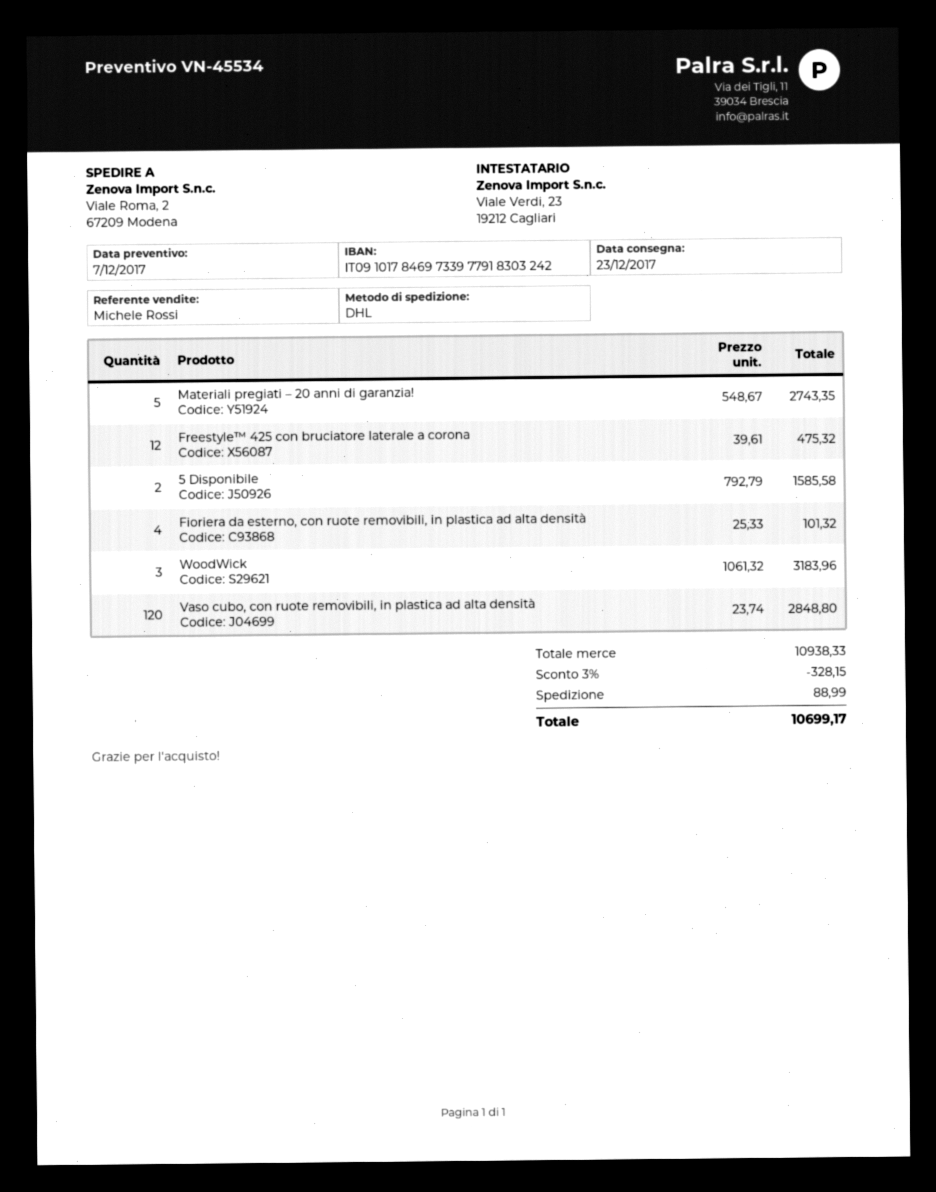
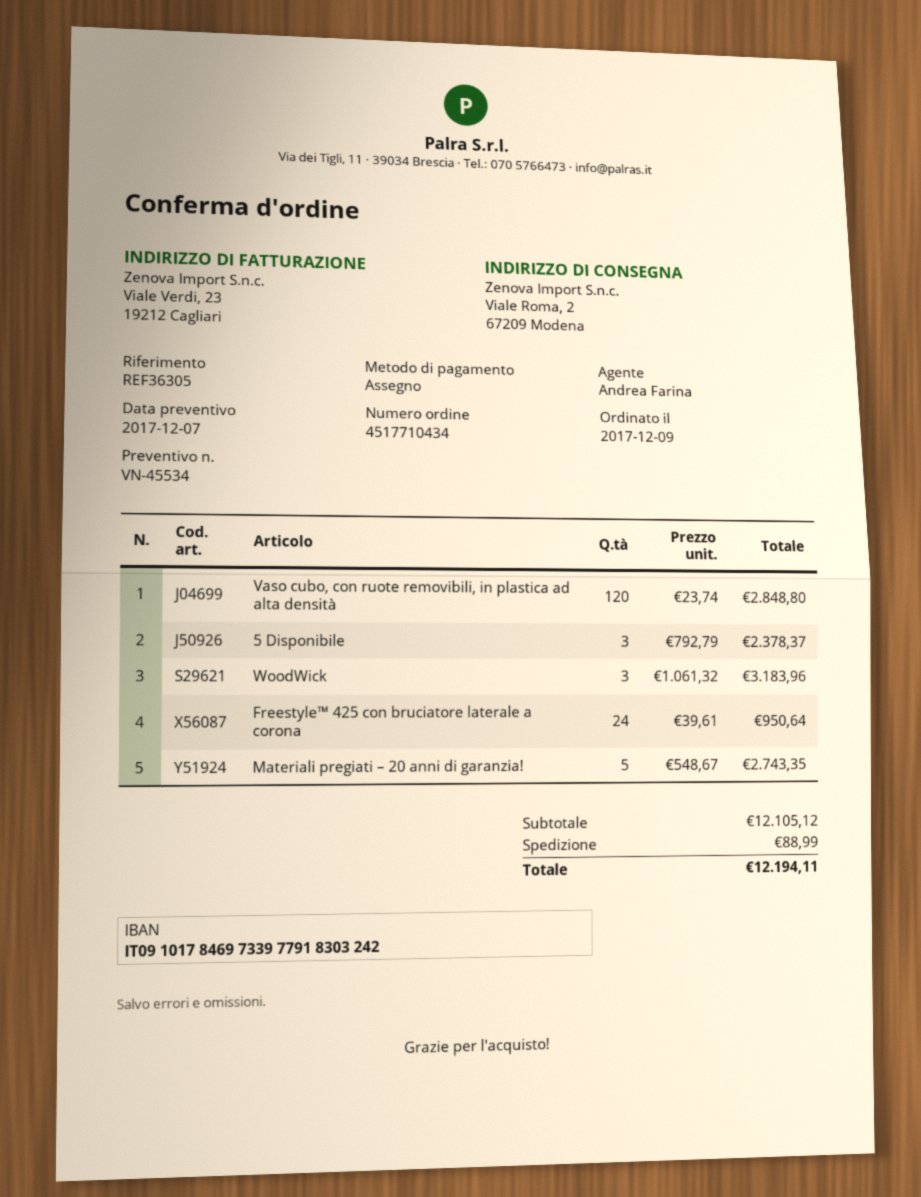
sales rep: Michele Rossi -> Andrea Farina
Freestyle™ 425 con bruciatore laterale a corona: 12 x 39.61 = 475.32 -> 24 x 39.61 = 950.64
5 Disponibile: 2 x 792.79 = 1585.58 -> 3 x 792.79 = 2378.37
Fioriera da esterno, con ruote removibili, in plastica ad alta densità: 4 x 25.33 = 101.32 -> none
subtotal: 10938.33 -> 12105.12
discount: 3% = 328.15 -> none
total: 10699.17 -> 12194.11

